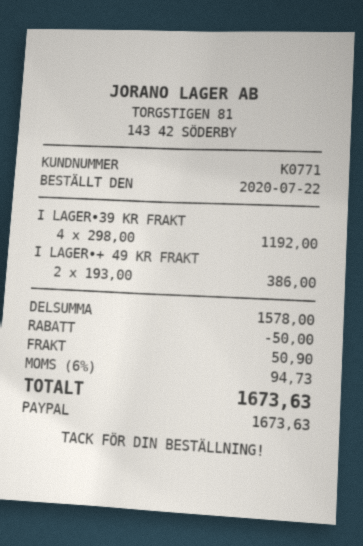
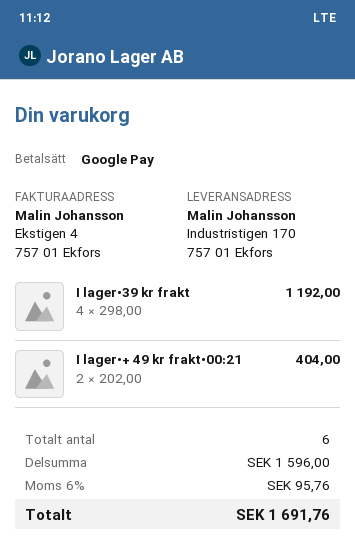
payment method: PayPal -> Google Pay
I LAGER•+ 49 KR FRAKT: 2 x 193.00 = 386.00 -> 2 x 202.00 = 404.00
subtotal: 1578.00 -> 1596.00
discount: 50.00 -> none
shipping: 50.90 -> none
tax: 6% = 94.73 -> 6% = 95.76
total: 1673.63 -> 1691.76

